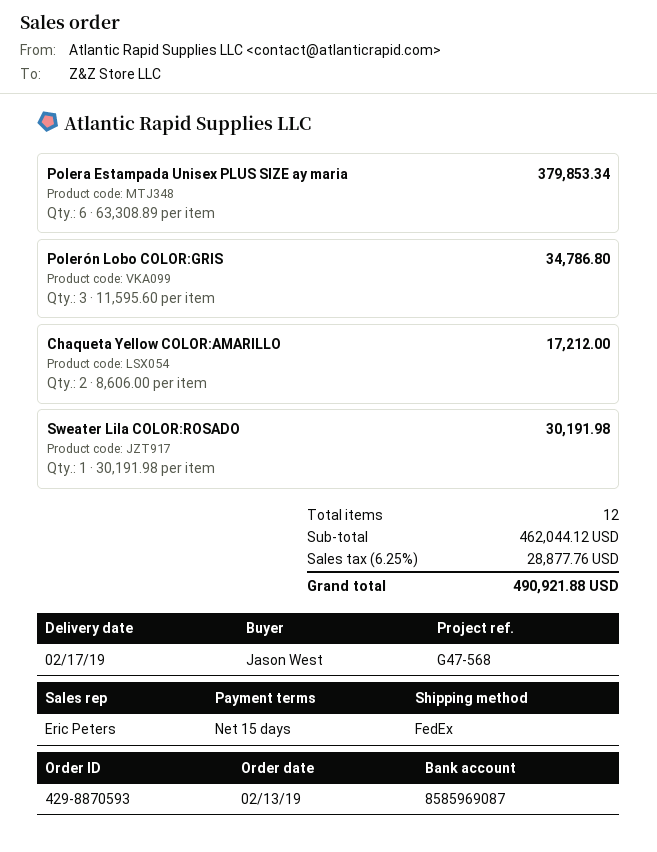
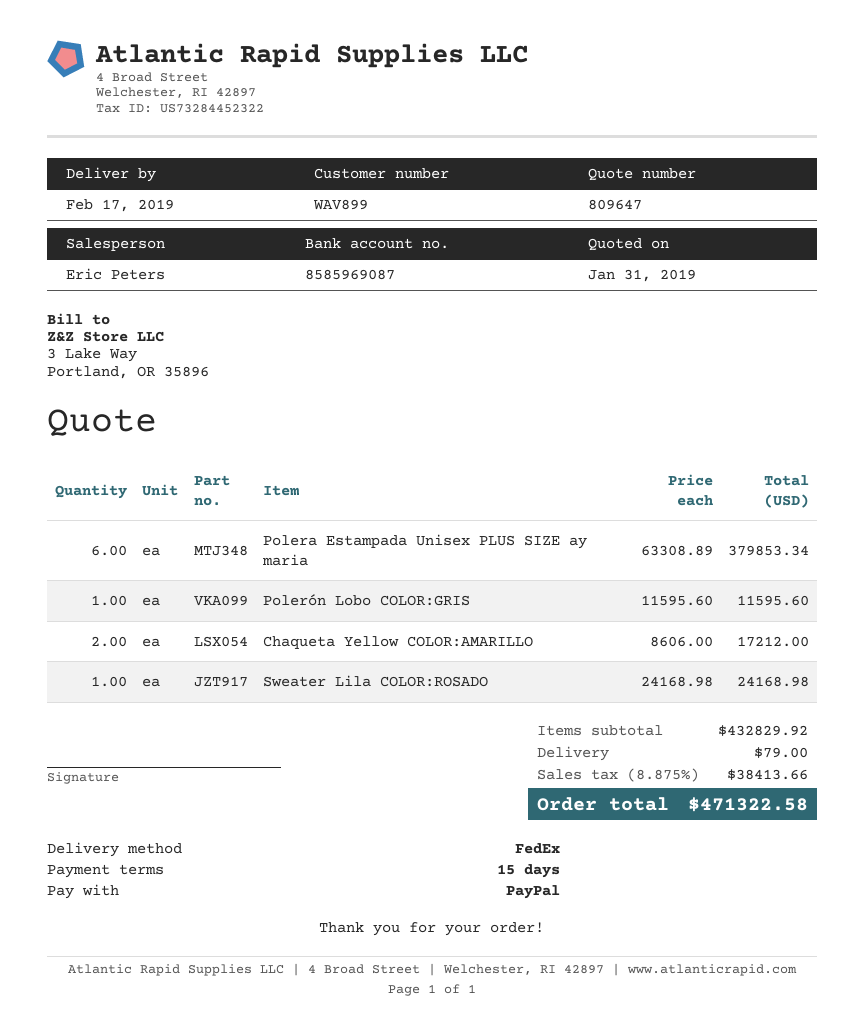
Polerón Lobo COLOR:GRIS: 3 x 11595.60 = 34786.80 -> 1 x 11595.60 = 11595.60
Sweater Lila COLOR:ROSADO: 1 x 30191.98 = 30191.98 -> 1 x 24168.98 = 24168.98
subtotal: 462044.12 -> 432829.92
shipping: none -> 79.00
tax: 6.25% = 28877.76 -> 8.875% = 38413.66
total: 490921.88 -> 471322.58

